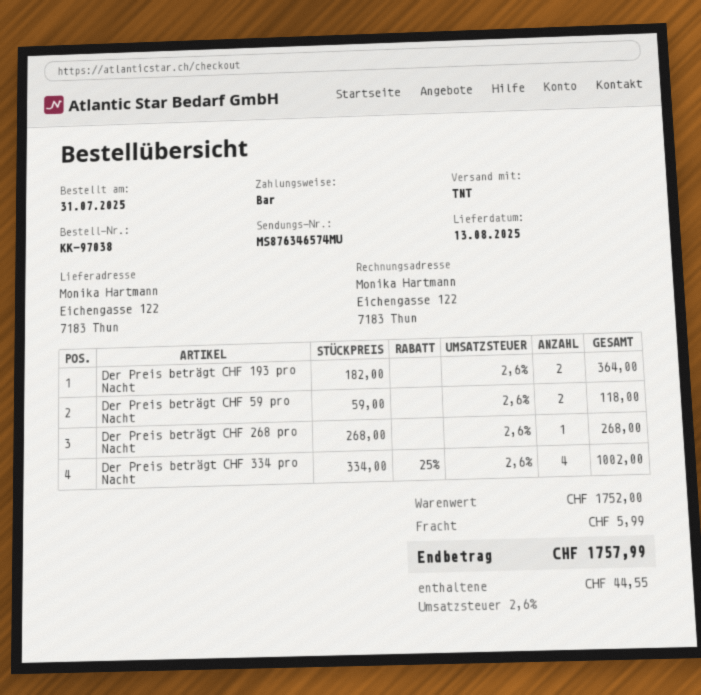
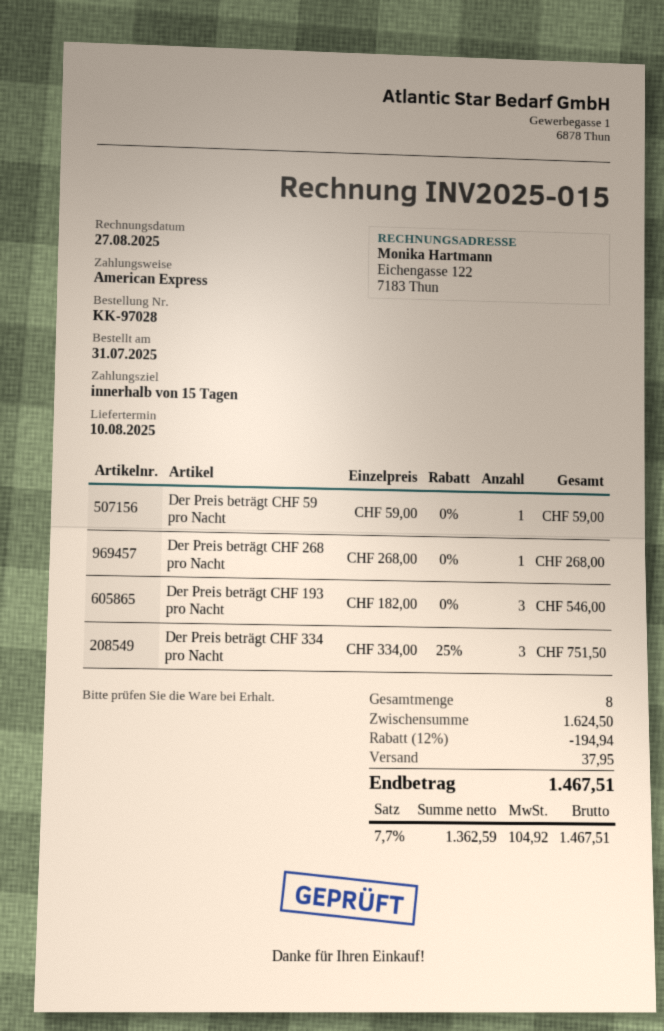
order number: KK-97038 -> KK-97028
delivery date: 2025-08-13 -> 2025-08-10
payment method: cash -> American Express
Der Preis beträgt CHF 193 pro Nacht: 2 x 182.00 = 364.00 -> 3 x 182.00 = 546.00
Der Preis beträgt CHF 59 pro Nacht: 2 x 59.00 = 118.00 -> 1 x 59.00 = 59.00
Der Preis beträgt CHF 334 pro Nacht: 4 x 334.00 - 25% = 1002.00 -> 3 x 334.00 - 25% = 751.50
subtotal: 1752.00 -> 1624.50
discount: none -> 12% = 194.94
shipping: 5.99 -> 37.95
tax: 2.6% = 44.55 -> 7.7% = 104.92
total: 1757.99 -> 1467.51

